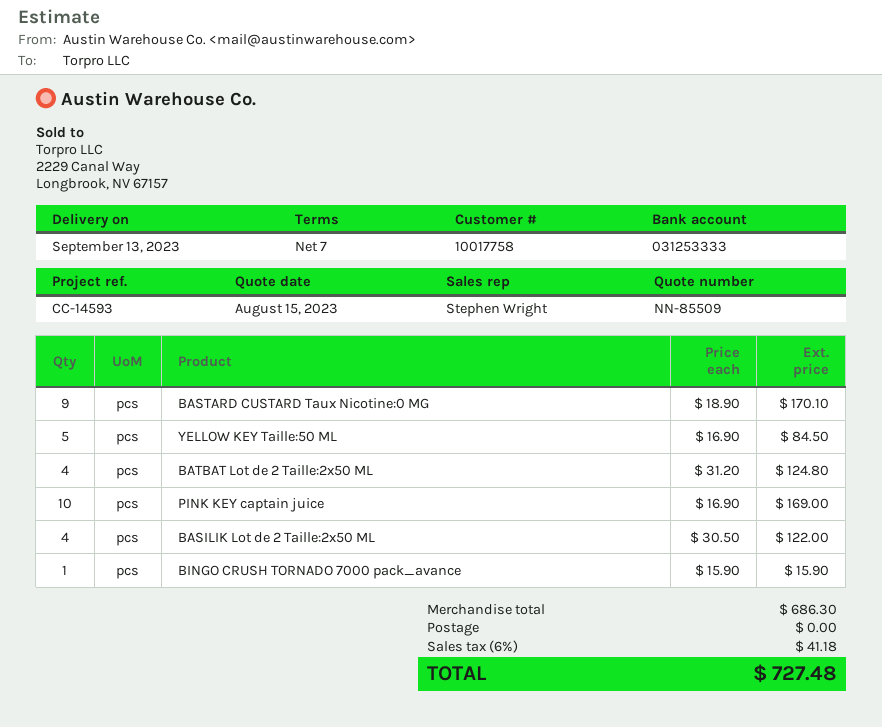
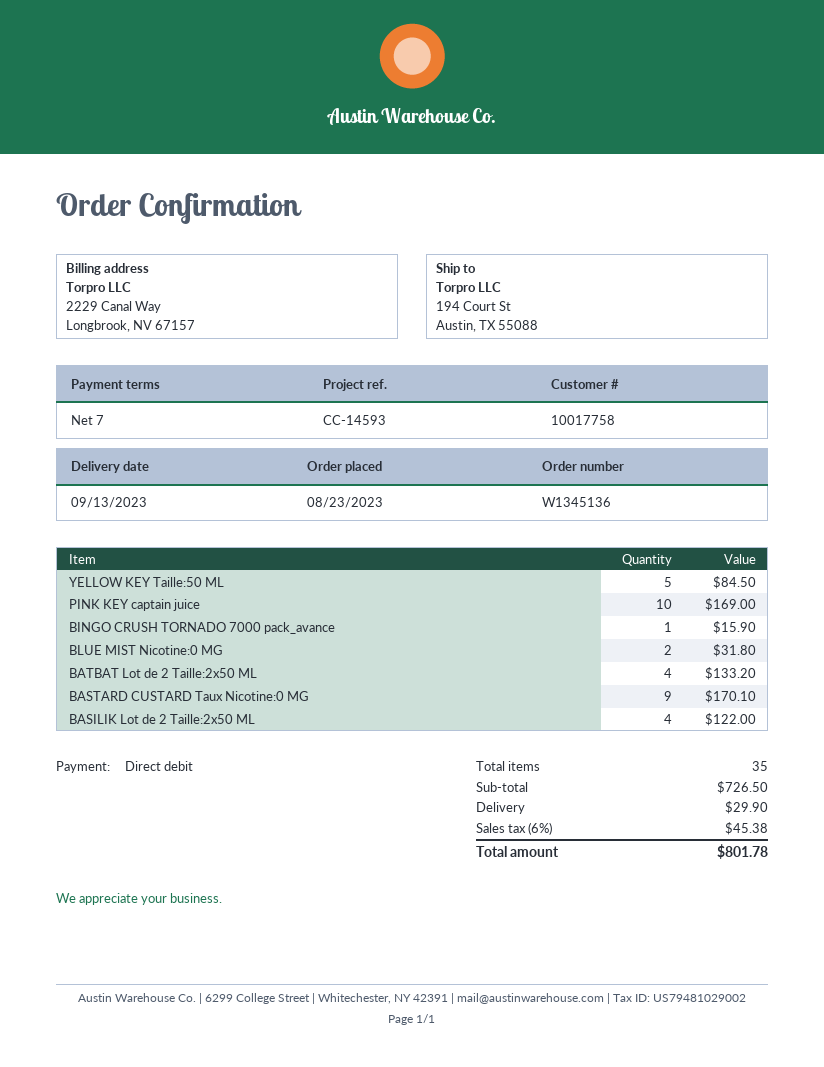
BATBAT Lot de 2 Taille:2x50 ML: 4 for 124.80 -> 4 for 133.20
BLUE MIST Nicotine:0 MG: none -> 2 for 31.80
subtotal: 686.30 -> 726.50
shipping: 0.00 -> 29.90
tax: 6% = 41.18 -> 6% = 45.38
total: 727.48 -> 801.78

